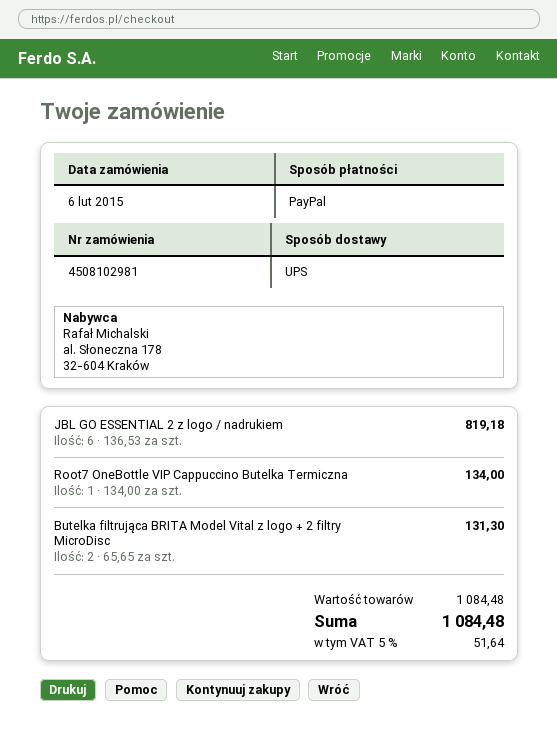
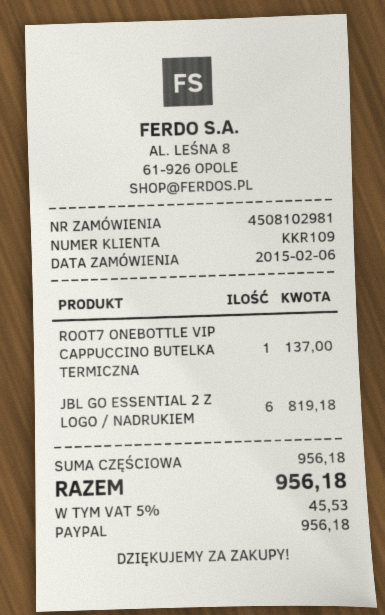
Root7 OneBottle VIP Cappuccino Butelka Termiczna: 1 for 134.00 -> 1 for 137.00
Butelka filtrująca BRITA Model Vital z logo + 2 filtry MicroDisc: 2 for 131.30 -> none
subtotal: 1084.48 -> 956.18
tax: 5% = 51.64 -> 5% = 45.53
total: 1084.48 -> 956.18

